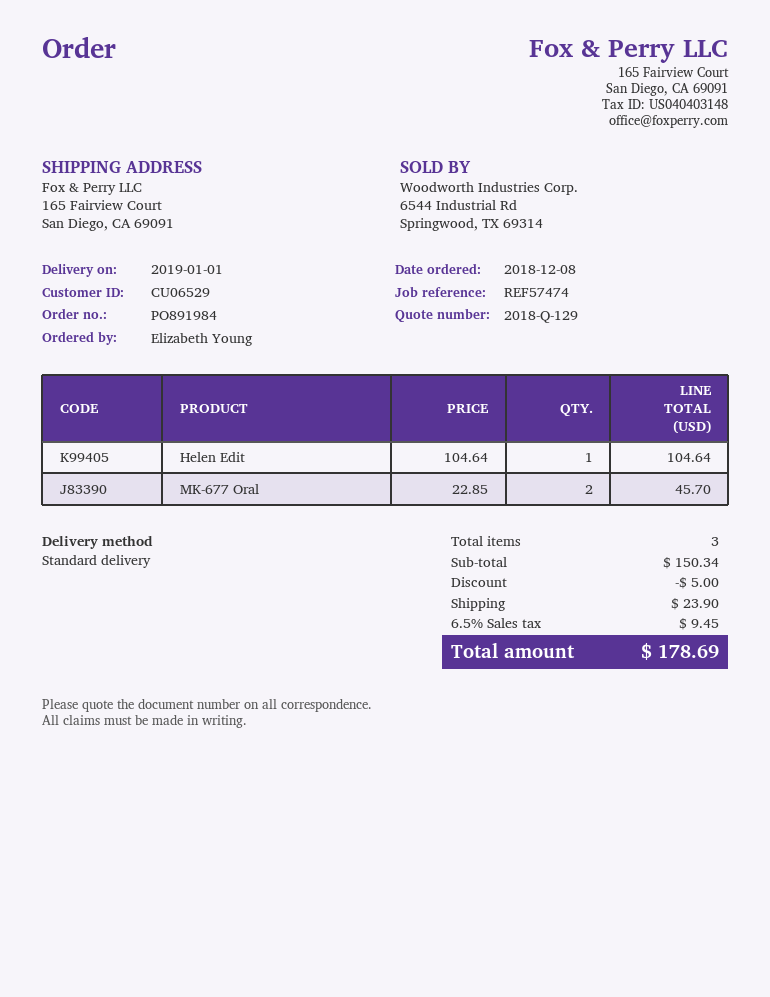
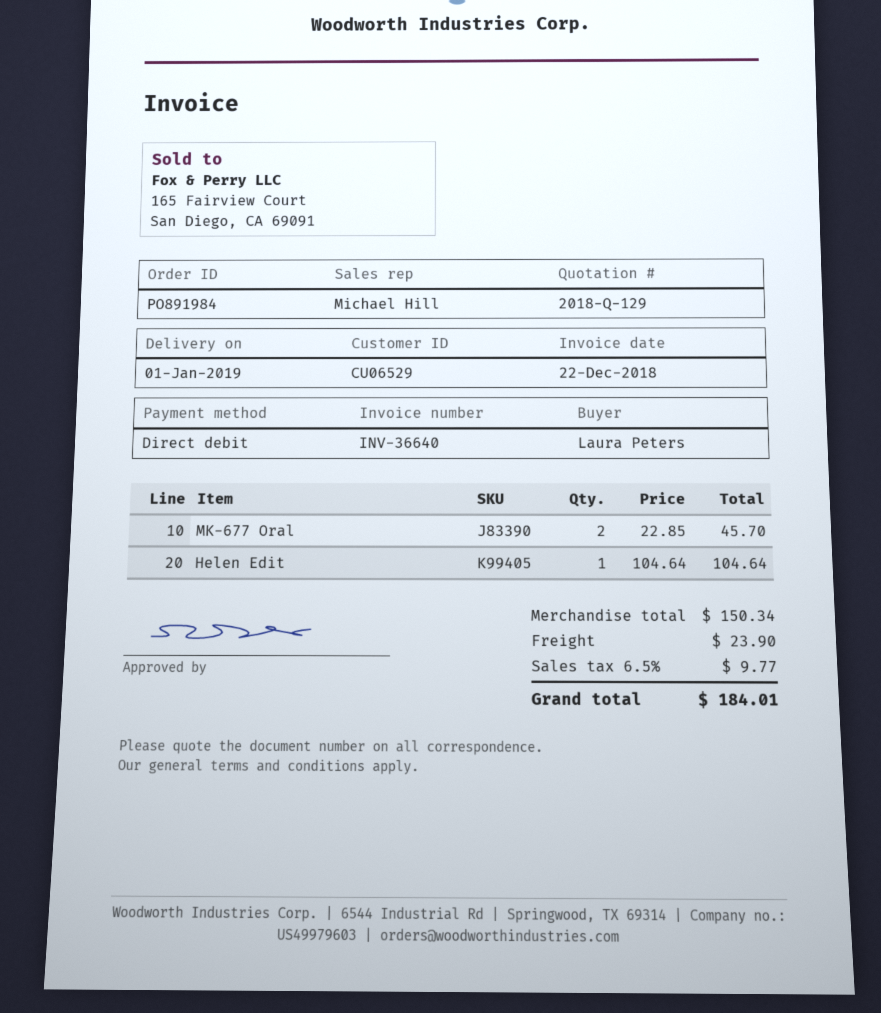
ordered by: Elizabeth Young -> Laura Peters
discount: 5.00 -> none
tax: 6.5% = 9.45 -> 6.5% = 9.77
total: 178.69 -> 184.01

